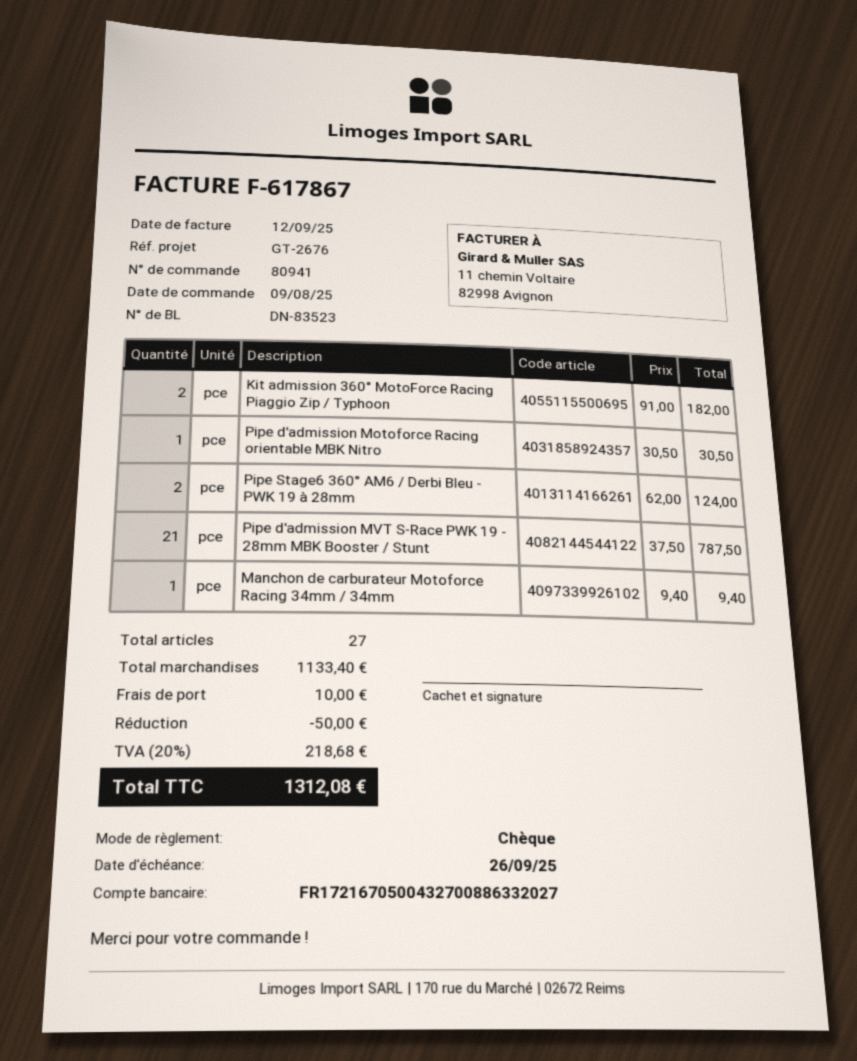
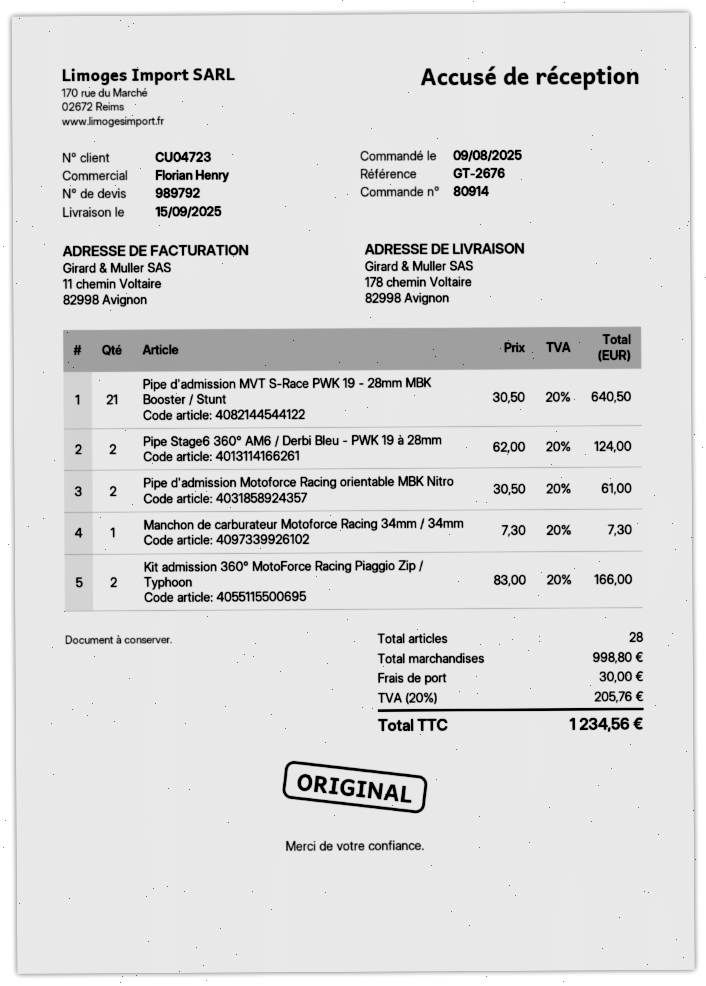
order number: 80941 -> 80914
Kit admission 360° MotoForce Racing Piaggio Zip / Typhoon: 2 x 91.00 = 182.00 -> 2 x 83.00 = 166.00
Pipe d'admission Motoforce Racing orientable MBK Nitro: 1 x 30.50 = 30.50 -> 2 x 30.50 = 61.00
Pipe d'admission MVT S-Race PWK 19 - 28mm MBK Booster / Stunt: 21 x 37.50 = 787.50 -> 21 x 30.50 = 640.50
Manchon de carburateur Motoforce Racing 34mm / 34mm: 1 x 9.40 = 9.40 -> 1 x 7.30 = 7.30
total quantity: 27 -> 28
subtotal: 1133.40 -> 998.80
discount: 50.00 -> none
shipping: 10.00 -> 30.00
tax: 20% = 218.68 -> 20% = 205.76
total: 1312.08 -> 1234.56

